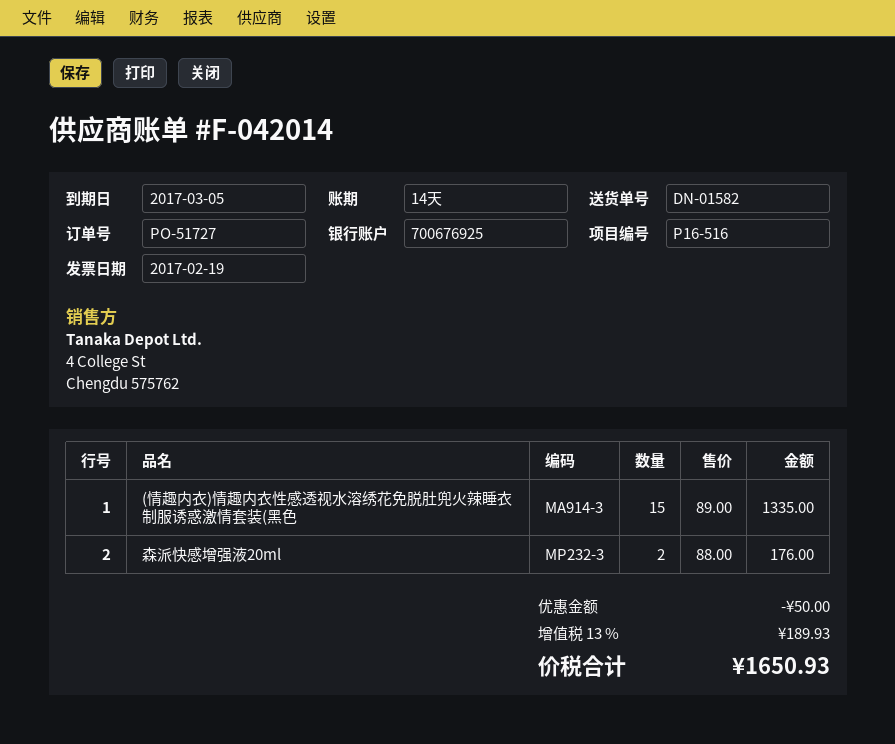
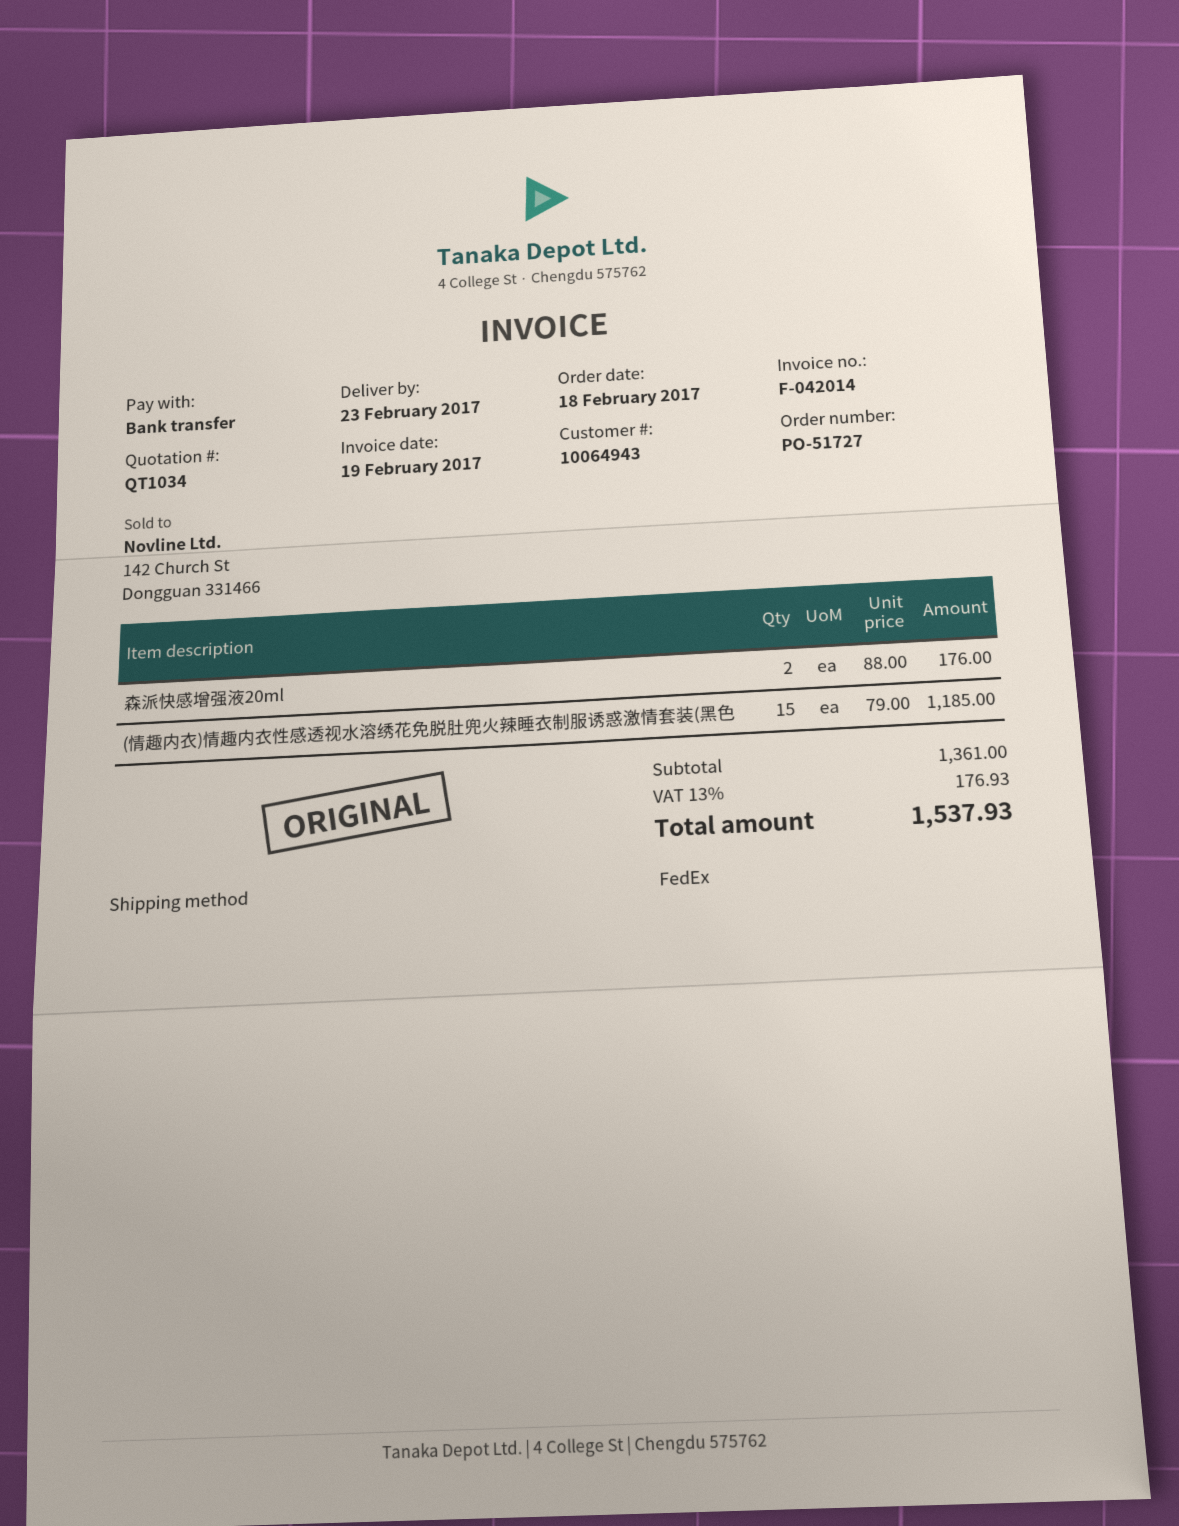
(情趣内衣)情趣内衣性感透视水溶绣花免脱肚兜火辣睡衣制服诱惑激情套装(黑色: 15 x 89.00 = 1335.00 -> 15 x 79.00 = 1185.00
discount: 50.00 -> none
tax: 13% = 189.93 -> 13% = 176.93
total: 1650.93 -> 1537.93

